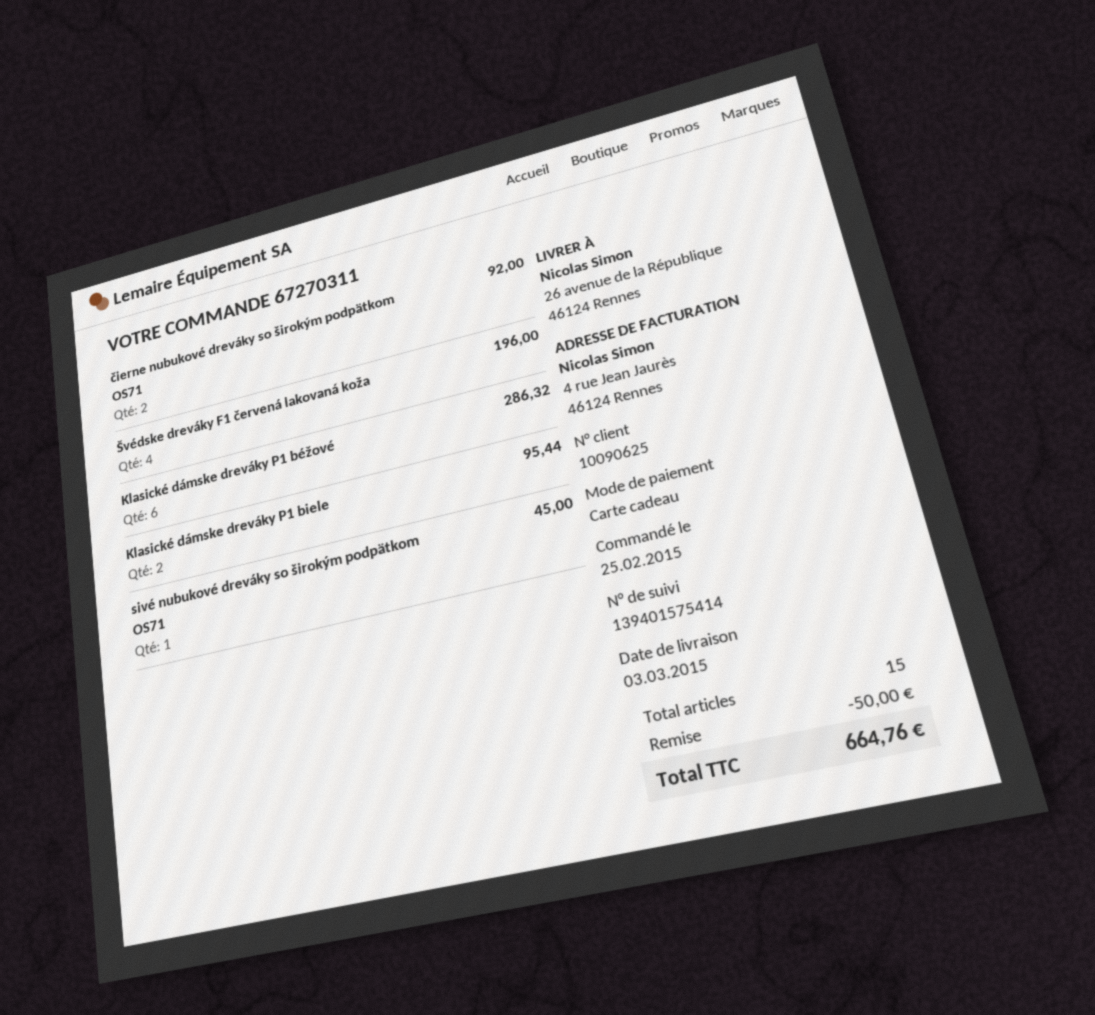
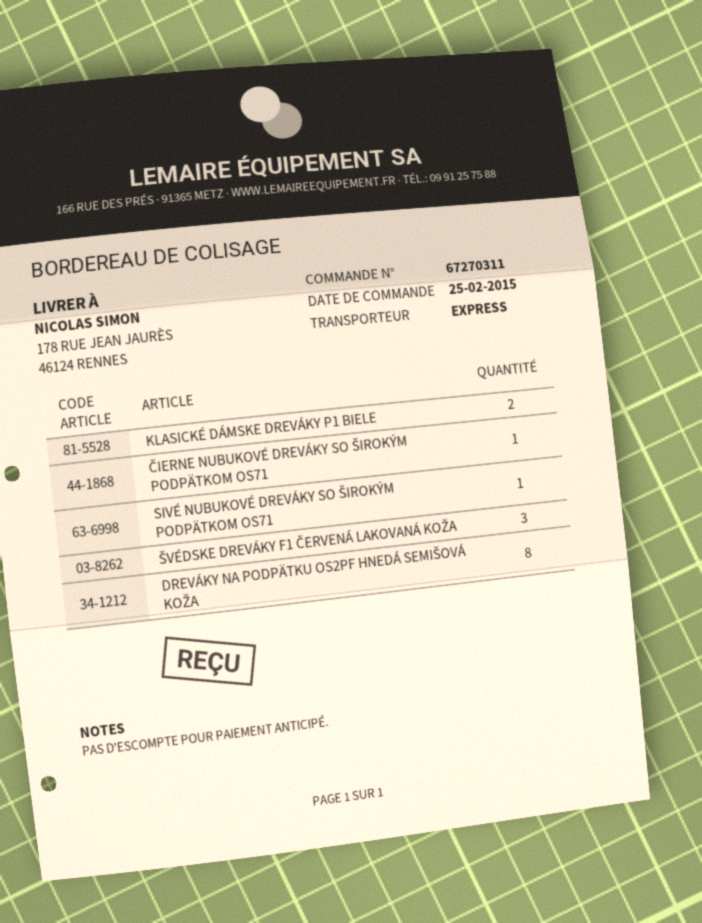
ship to: 26 avenue de la République, 46124 Rennes -> 178 RUE JEAN JAURÈS, 46124 RENNES
čierne nubukové dreváky so širokým podpätkom OS71: 2 -> 1
Švédske dreváky F1 červená lakovaná koža: 4 -> 3
Klasické dámske dreváky P1 béžové: 6 -> none
DREVÁKY NA PODPÄTKU OS2PF HNEDÁ SEMIŠOVÁ KOŽA: none -> 8

